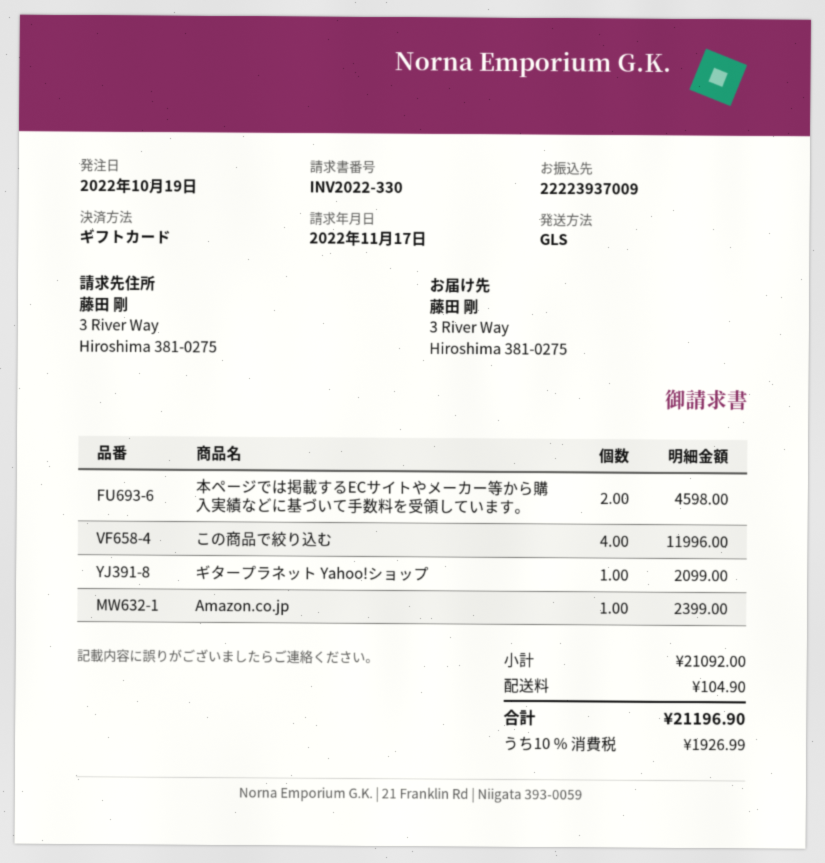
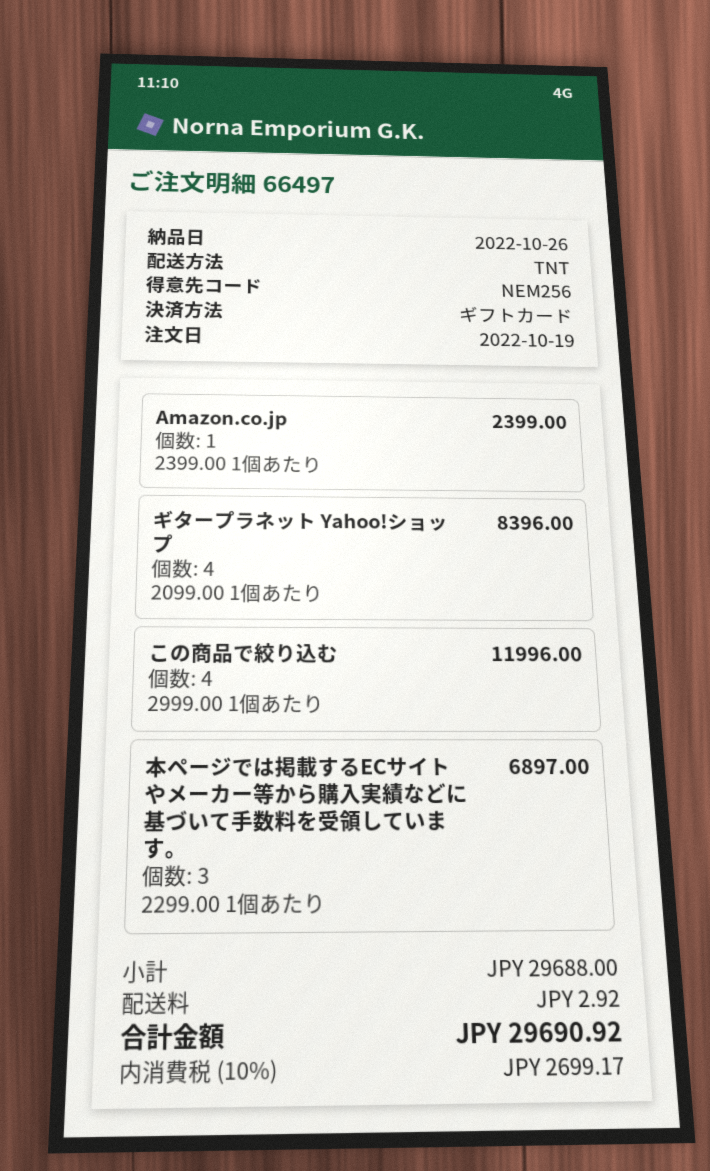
shipping method: GLS -> TNT
本ページでは掲載するECサイトやメーカー等から購入実績などに基づいて手数料を受領しています。: 2 for 4598.00 -> 3 for 6897.00
ギタープラネット Yahoo!ショップ: 1 for 2099.00 -> 4 for 8396.00
subtotal: 21092.00 -> 29688.00
shipping: 104.90 -> 2.92
tax: 10% = 1926.99 -> 10% = 2699.17
total: 21196.90 -> 29690.92

